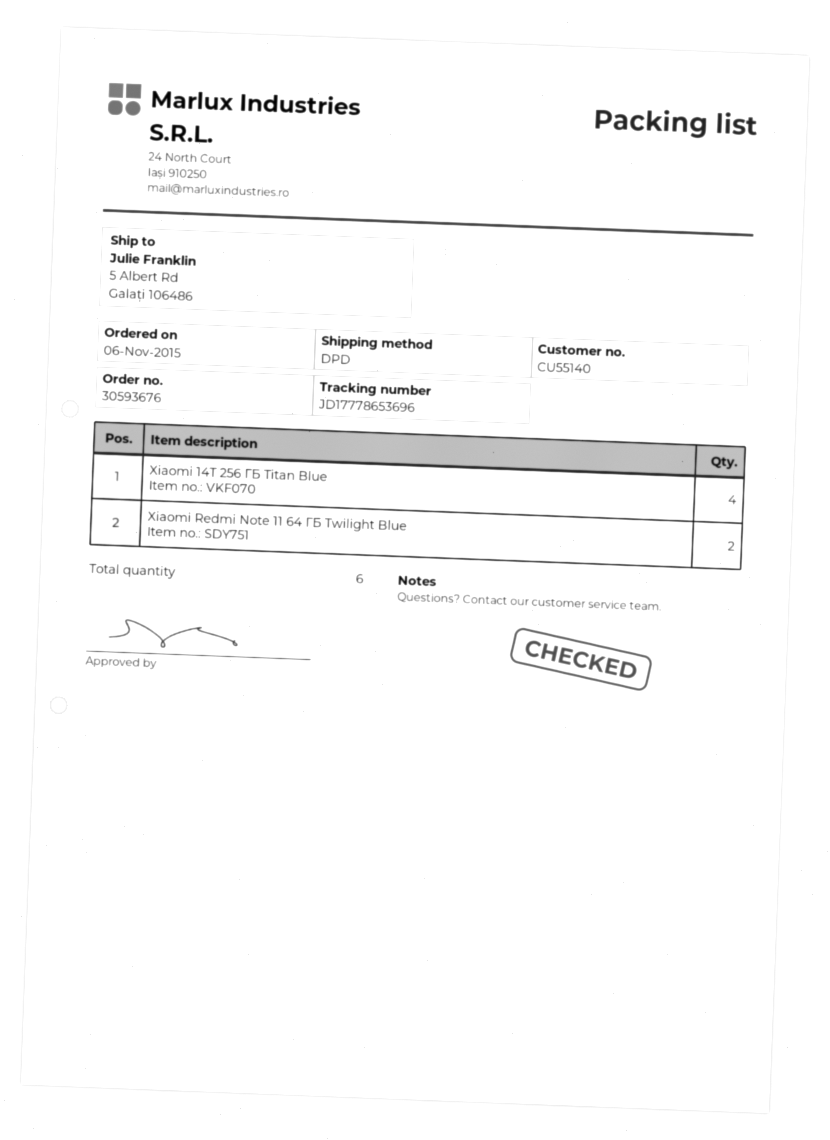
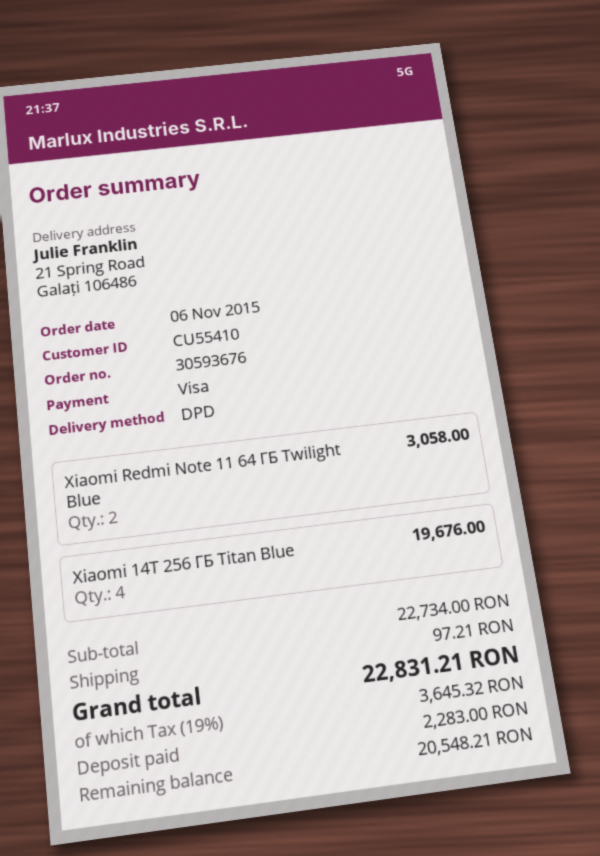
customer number: CU55140 -> CU55410
ship to: 5 Albert Rd, Galați 106486 -> 21 Spring Road, Galați 106486

